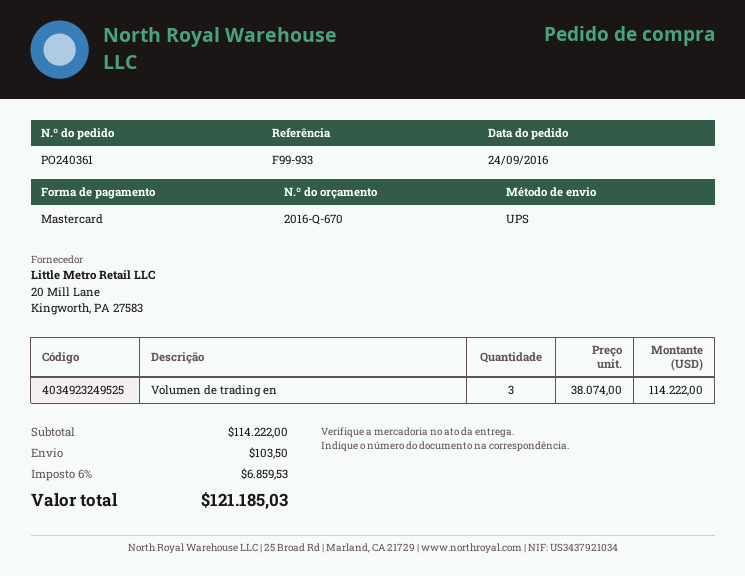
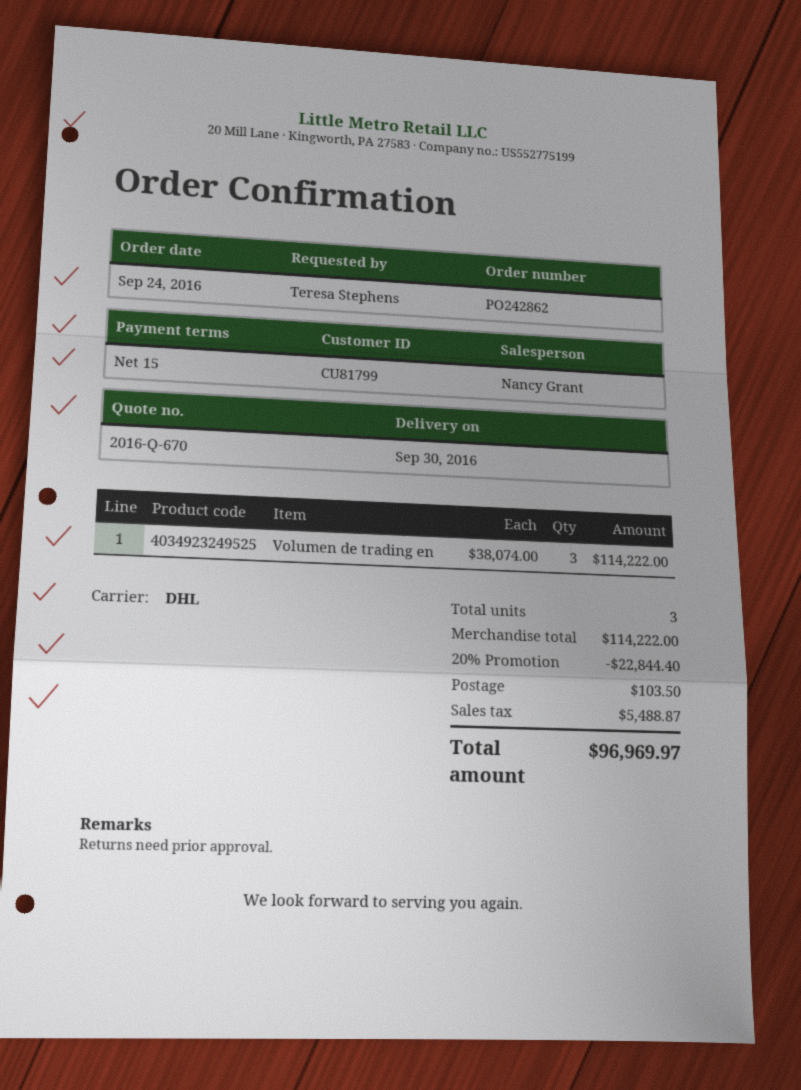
order number: PO240361 -> PO242862
shipping method: UPS -> DHL
discount: none -> 20% = 22844.40
tax: 6859.53 -> 5488.87
total: 121185.03 -> 96969.97

